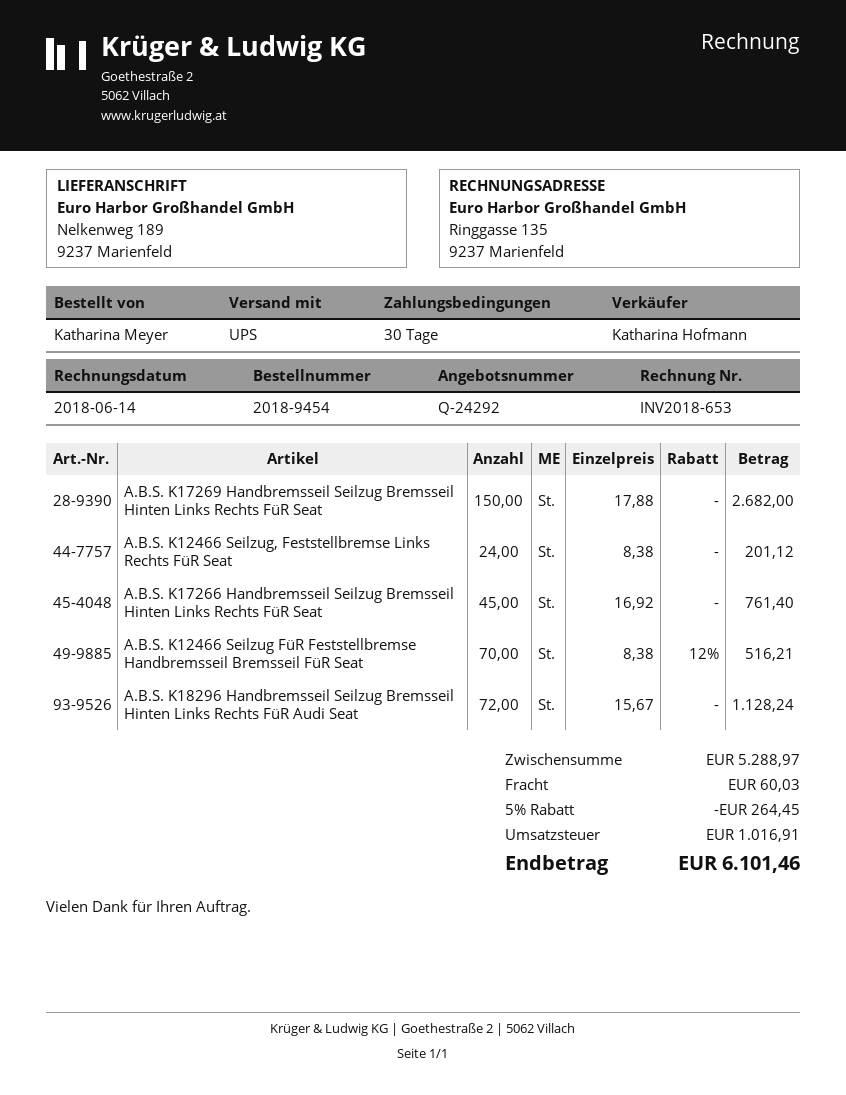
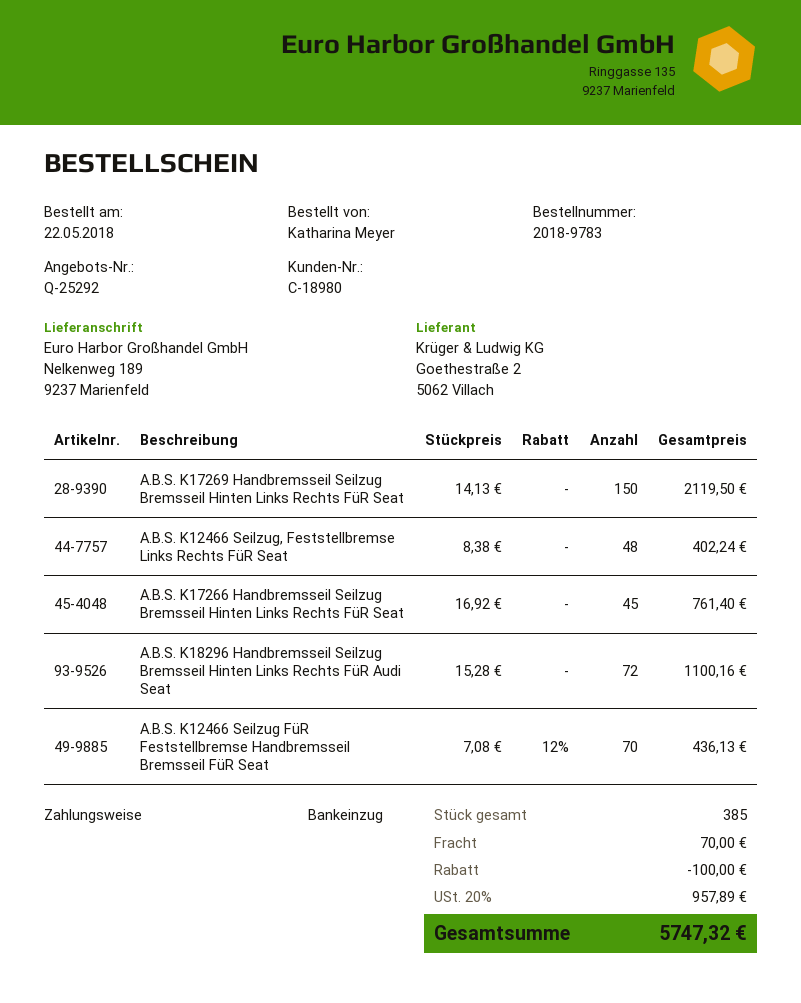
quote number: Q-24292 -> Q-25292
order number: 2018-9454 -> 2018-9783
A.B.S. K17269 Handbremsseil Seilzug Bremsseil Hinten Links Rechts FüR Seat: 150 x 17.88 = 2682.00 -> 150 x 14.13 = 2119.50
A.B.S. K12466 Seilzug, Feststellbremse Links Rechts FüR Seat: 24 x 8.38 = 201.12 -> 48 x 8.38 = 402.24
A.B.S. K12466 Seilzug FüR Feststellbremse Handbremsseil Bremsseil FüR Seat: 70 x 8.38 - 12% = 516.21 -> 70 x 7.08 - 12% = 436.13
A.B.S. K18296 Handbremsseil Seilzug Bremsseil Hinten Links Rechts FüR Audi Seat: 72 x 15.67 = 1128.24 -> 72 x 15.28 = 1100.16
discount: 264.45 -> 100.00
shipping: 60.03 -> 70.00
tax: 1016.91 -> 957.89
total: 6101.46 -> 5747.32

